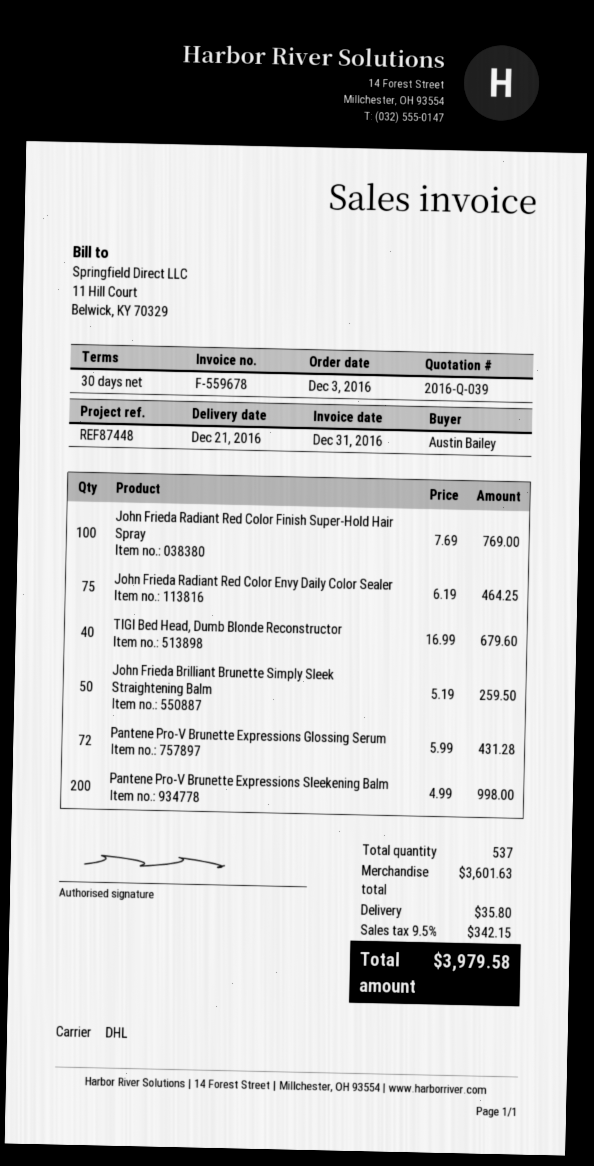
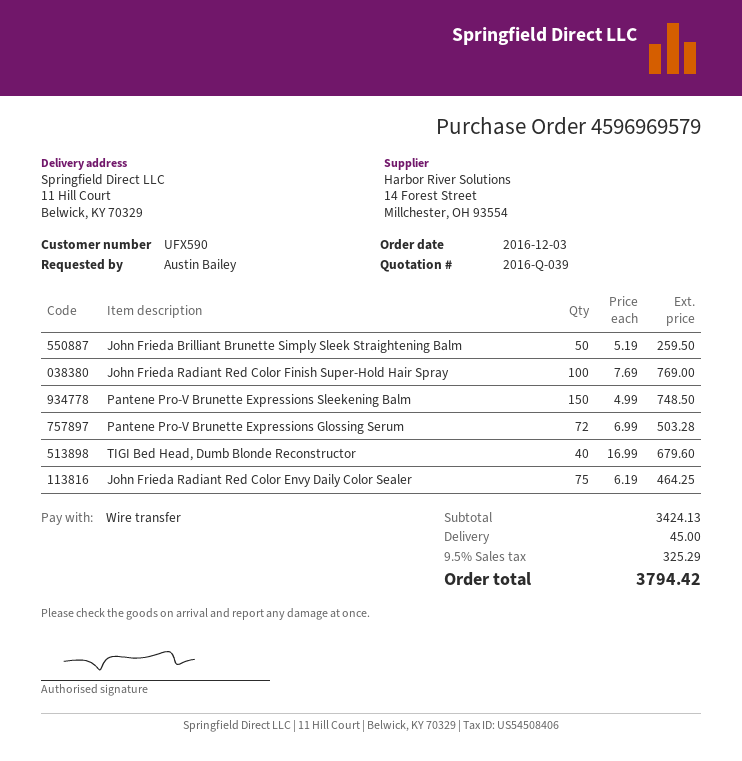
Pantene Pro-V Brunette Expressions Glossing Serum: 72 x 5.99 = 431.28 -> 72 x 6.99 = 503.28
Pantene Pro-V Brunette Expressions Sleekening Balm: 200 x 4.99 = 998.00 -> 150 x 4.99 = 748.50
subtotal: 3601.63 -> 3424.13
shipping: 35.80 -> 45.00
tax: 9.5% = 342.15 -> 9.5% = 325.29
total: 3979.58 -> 3794.42

